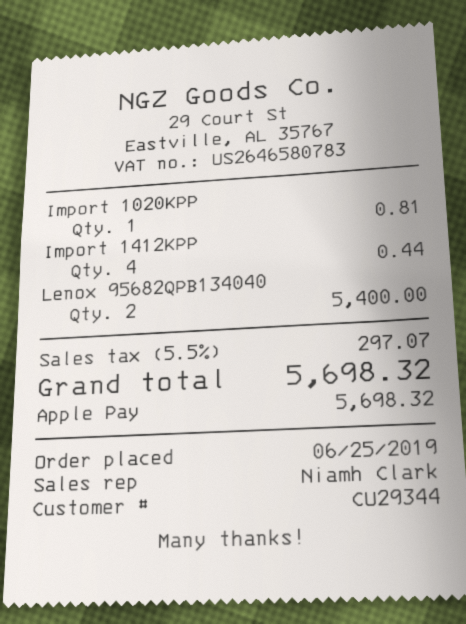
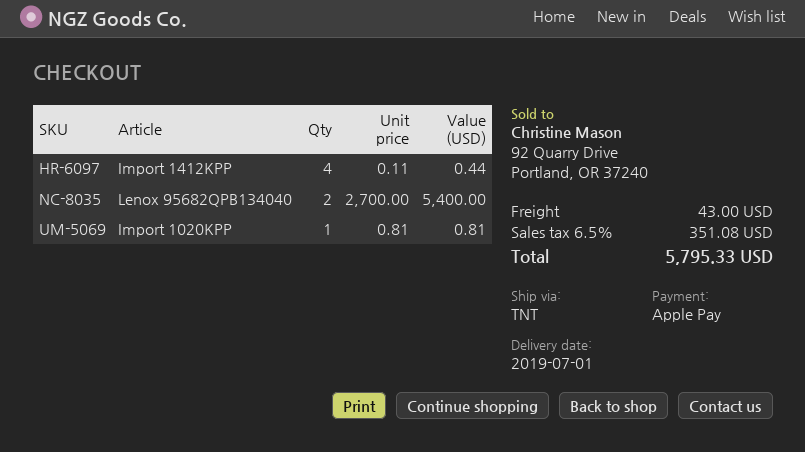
shipping: none -> 43.00
tax: 5.5% = 297.07 -> 6.5% = 351.08
total: 5698.32 -> 5795.33

